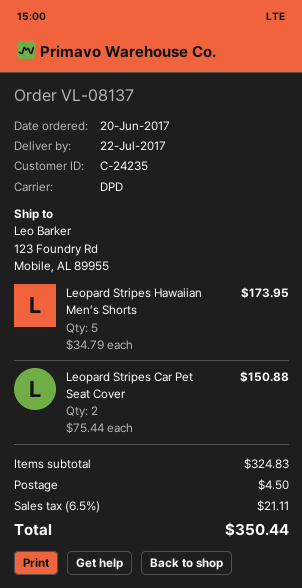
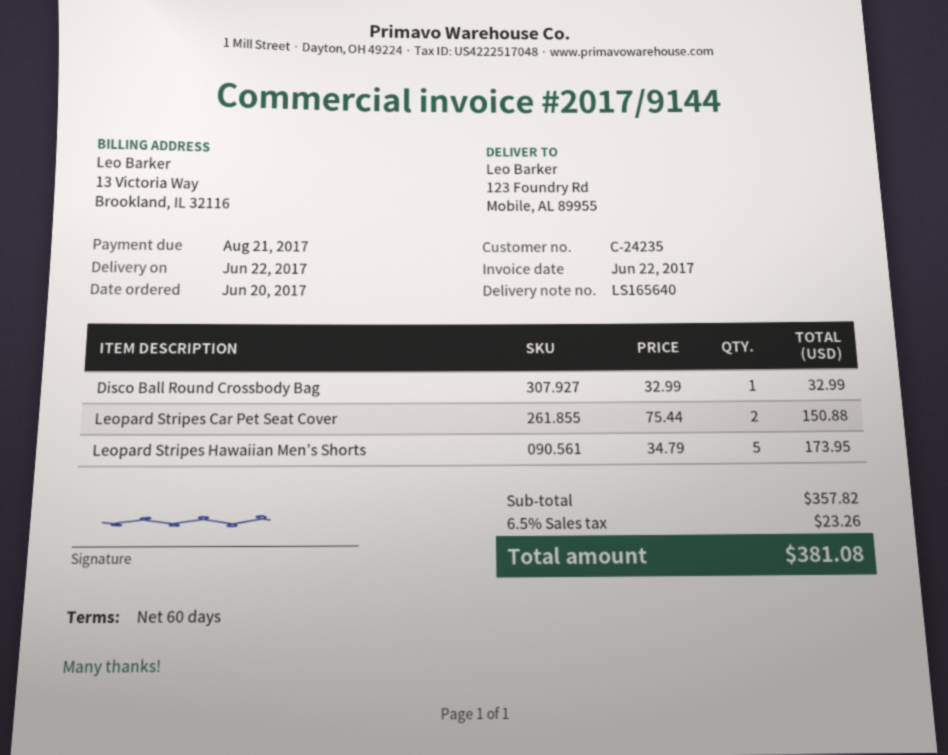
delivery date: 2017-07-22 -> 2017-06-22
Disco Ball Round Crossbody Bag: none -> 1 x 32.99 = 32.99
subtotal: 324.83 -> 357.82
shipping: 4.50 -> none
tax: 6.5% = 21.11 -> 6.5% = 23.26
total: 350.44 -> 381.08

